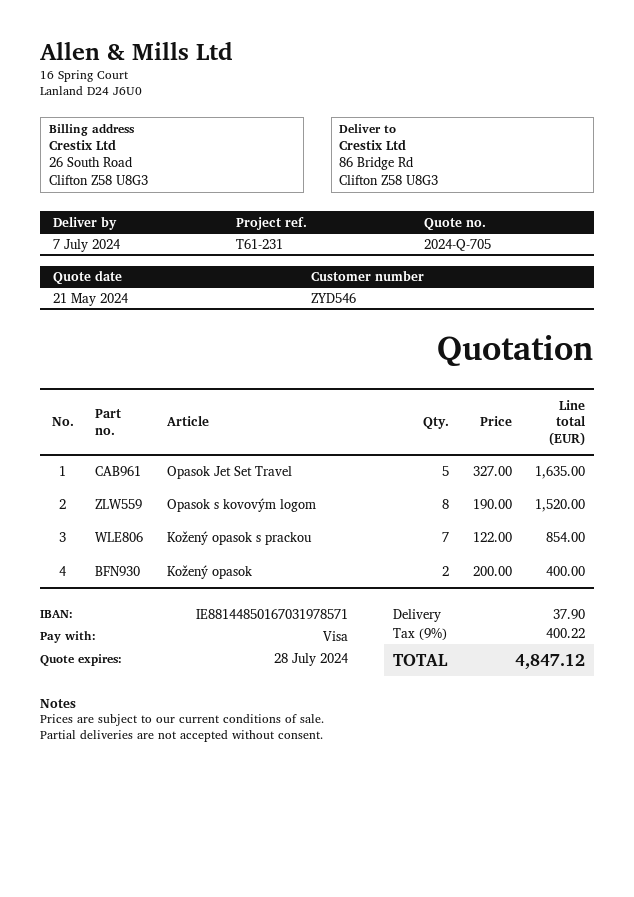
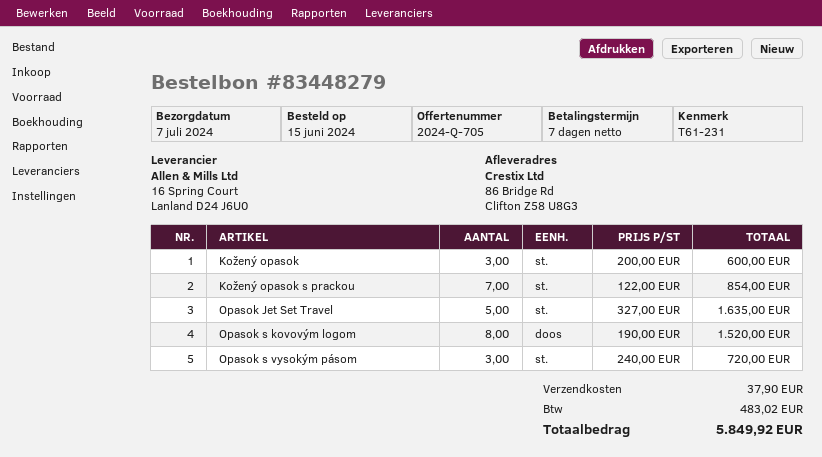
Kožený opasok: 2 x 200.00 = 400.00 -> 3 x 200.00 = 600.00
Opasok s vysokým pásom: none -> 3 x 240.00 = 720.00
tax: 400.22 -> 483.02
total: 4847.12 -> 5849.92

